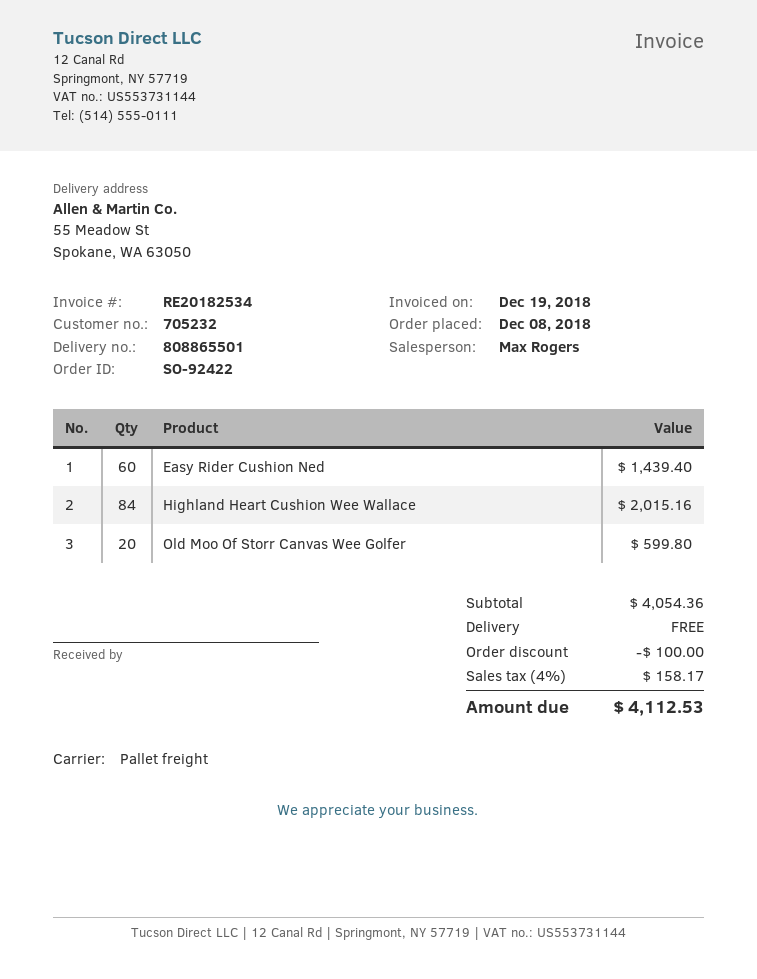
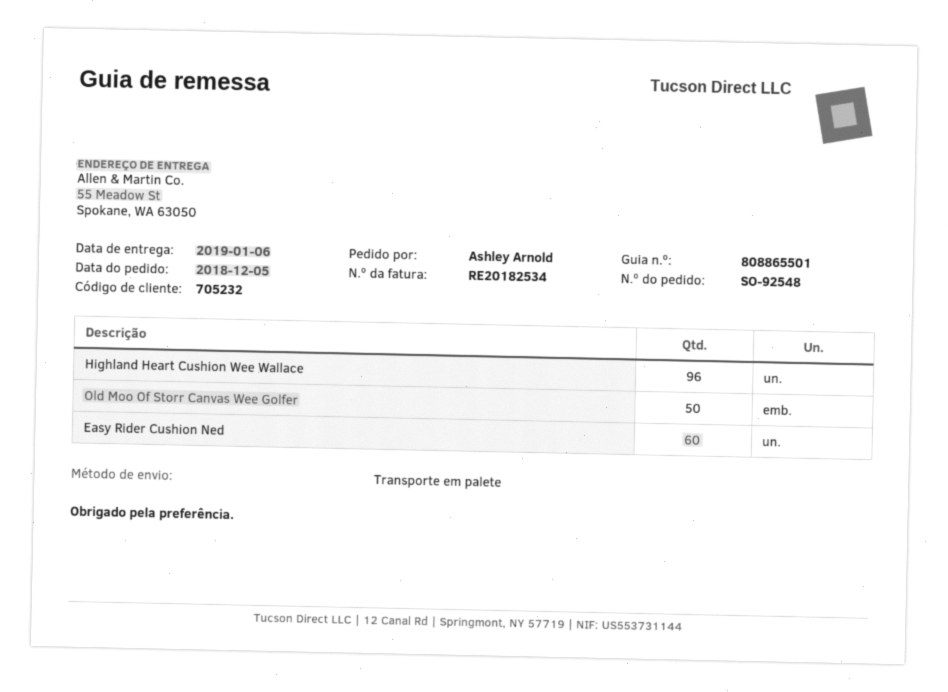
order number: SO-92422 -> SO-92548
order date: 2018-12-08 -> 2018-12-05
Highland Heart Cushion Wee Wallace: 84 -> 96
Old Moo Of Storr Canvas Wee Golfer: 20 -> 50

